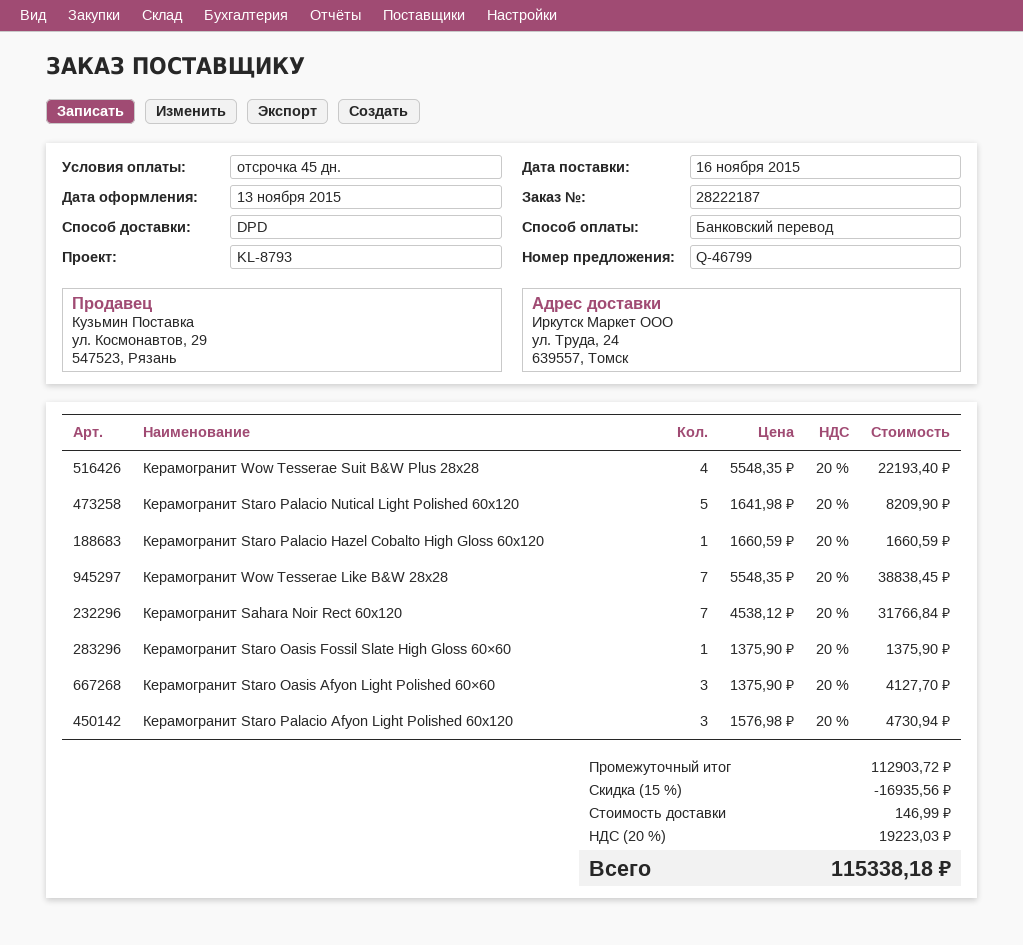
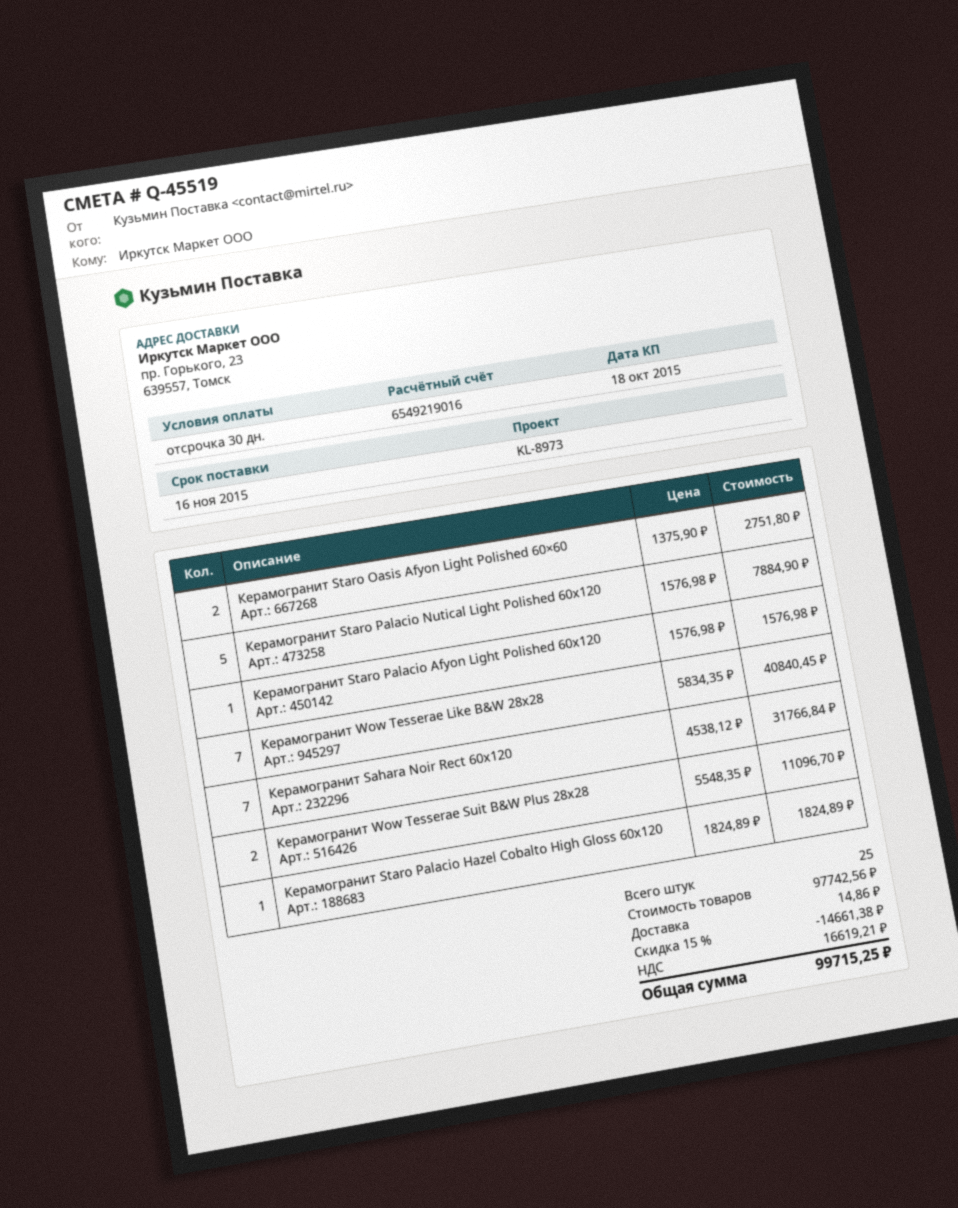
quote number: Q-46799 -> Q-45519
payment terms: 45 days -> 30 days
reference: KL-8793 -> KL-8973
ship to: ул. Труда, 24, 639557, Томск -> пр. Горького, 23, 639557, Томск
Керамогранит Wow Tesserae Suit B&W Plus 28х28: 4 x 5548.35 = 22193.40 -> 2 x 5548.35 = 11096.70
Керамогранит Staro Palacio Nutical Light Polished 60x120: 5 x 1641.98 = 8209.90 -> 5 x 1576.98 = 7884.90
Керамогранит Staro Palacio Hazel Cobalto High Gloss 60x120: 1 x 1660.59 = 1660.59 -> 1 x 1824.89 = 1824.89
Керамогранит Wow Tesserae Like B&W 28х28: 7 x 5548.35 = 38838.45 -> 7 x 5834.35 = 40840.45
Керамогранит Staro Oasis Fossil Slate High Gloss 60×60: 1 x 1375.90 = 1375.90 -> none
Керамогранит Staro Oasis Afyon Light Polished 60×60: 3 x 1375.90 = 4127.70 -> 2 x 1375.90 = 2751.80
Керамогранит Staro Palacio Afyon Light Polished 60x120: 3 x 1576.98 = 4730.94 -> 1 x 1576.98 = 1576.98
subtotal: 112903.72 -> 97742.56
discount: 15% = 16935.56 -> 15% = 14661.38
shipping: 146.99 -> 14.86
tax: 19223.03 -> 16619.21
total: 115338.18 -> 99715.25

